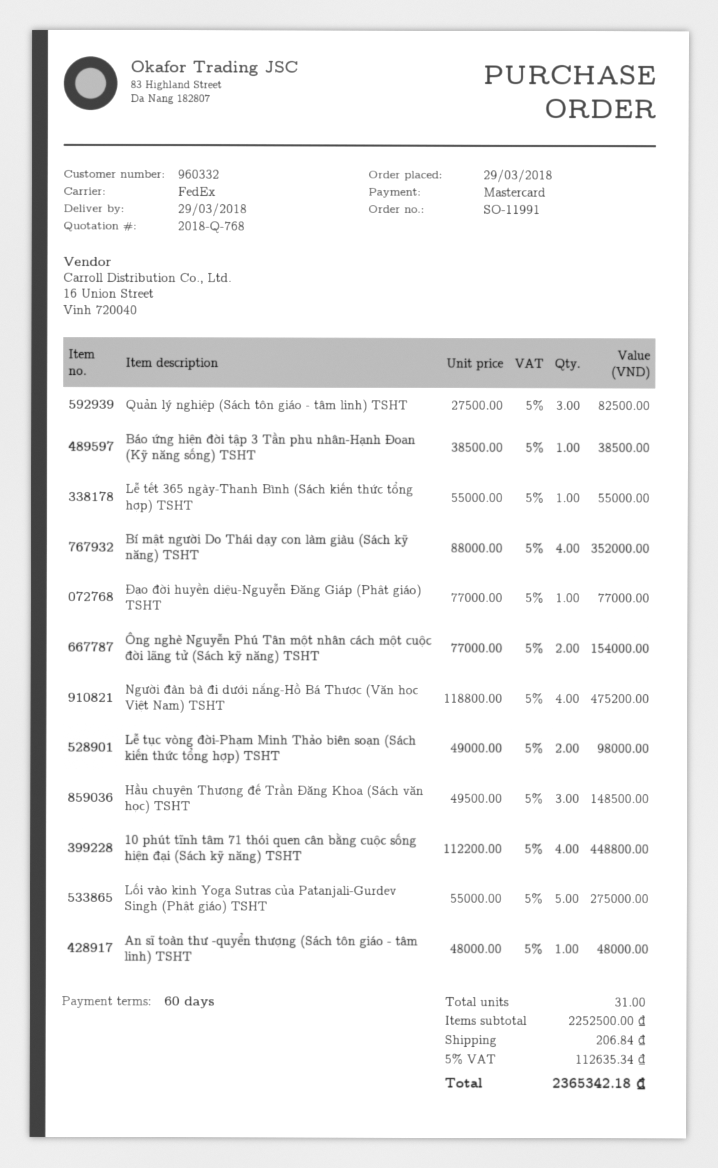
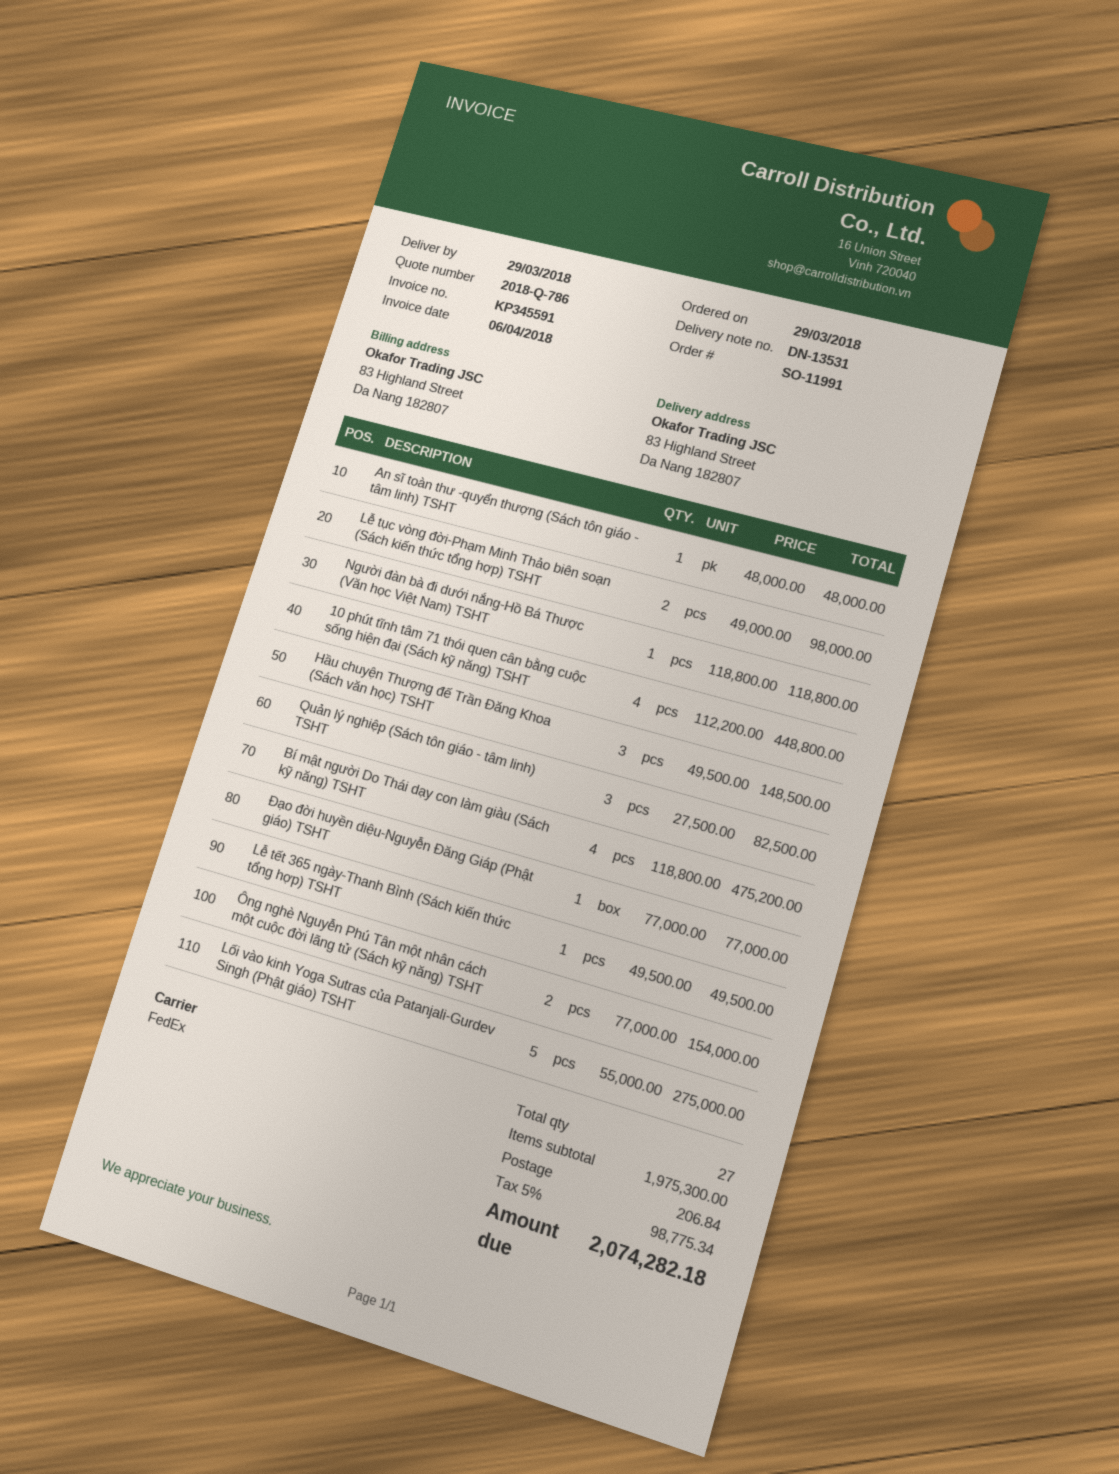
quote number: 2018-Q-768 -> 2018-Q-786
Báo ứng hiện đời tập 3 Tần phu nhân-Hạnh Đoan (Kỹ năng sống) TSHT: 1 x 38500.00 = 38500.00 -> none
Lễ tết 365 ngày-Thanh Bình (Sách kiến thức tổng hợp) TSHT: 1 x 55000.00 = 55000.00 -> 1 x 49500.00 = 49500.00
Bí mật người Do Thái dạy con làm giàu (Sách kỹ năng) TSHT: 4 x 88000.00 = 352000.00 -> 4 x 118800.00 = 475200.00
Người đàn bà đi dưới nắng-Hồ Bá Thược (Văn học Việt Nam) TSHT: 4 x 118800.00 = 475200.00 -> 1 x 118800.00 = 118800.00
total quantity: 31 -> 27
subtotal: 2252500.00 -> 1975300.00
tax: 5% = 112635.34 -> 5% = 98775.34
total: 2365342.18 -> 2074282.18

